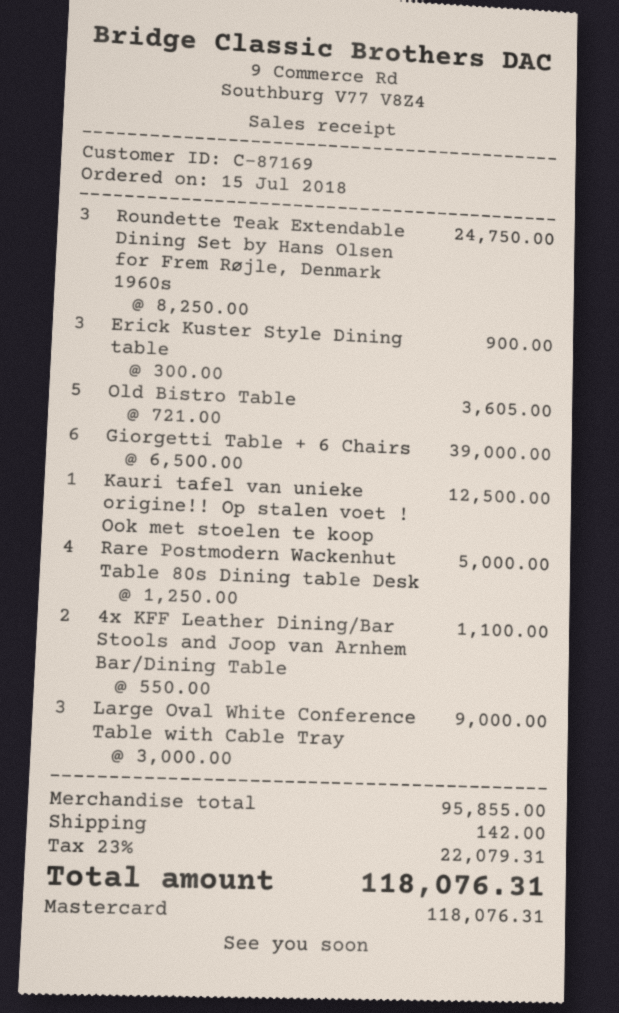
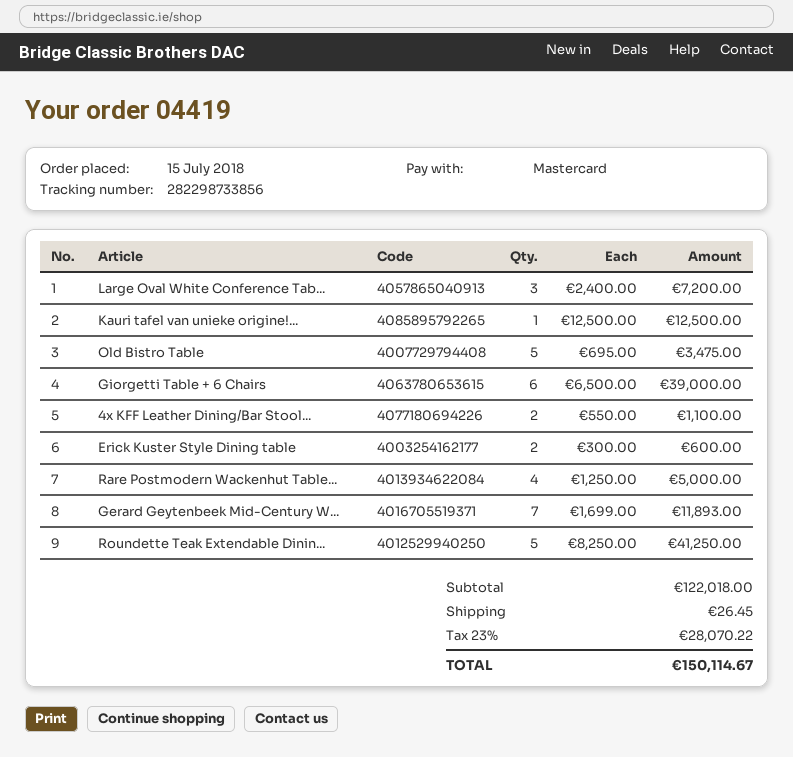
Roundette Teak Extendable Dining Set by Hans Olsen for Frem Røjle, Denmark 1960s: 3 x 8250.00 = 24750.00 -> 5 x 8250.00 = 41250.00
Erick Kuster Style Dining table: 3 x 300.00 = 900.00 -> 2 x 300.00 = 600.00
Old Bistro Table: 5 x 721.00 = 3605.00 -> 5 x 695.00 = 3475.00
Large Oval White Conference Table with Cable Tray: 3 x 3000.00 = 9000.00 -> 3 x 2400.00 = 7200.00
Gerard Geytenbeek Mid-Century W...: none -> 7 x 1699.00 = 11893.00
subtotal: 95855.00 -> 122018.00
shipping: 142.00 -> 26.45
tax: 23% = 22079.31 -> 23% = 28070.22
total: 118076.31 -> 150114.67

